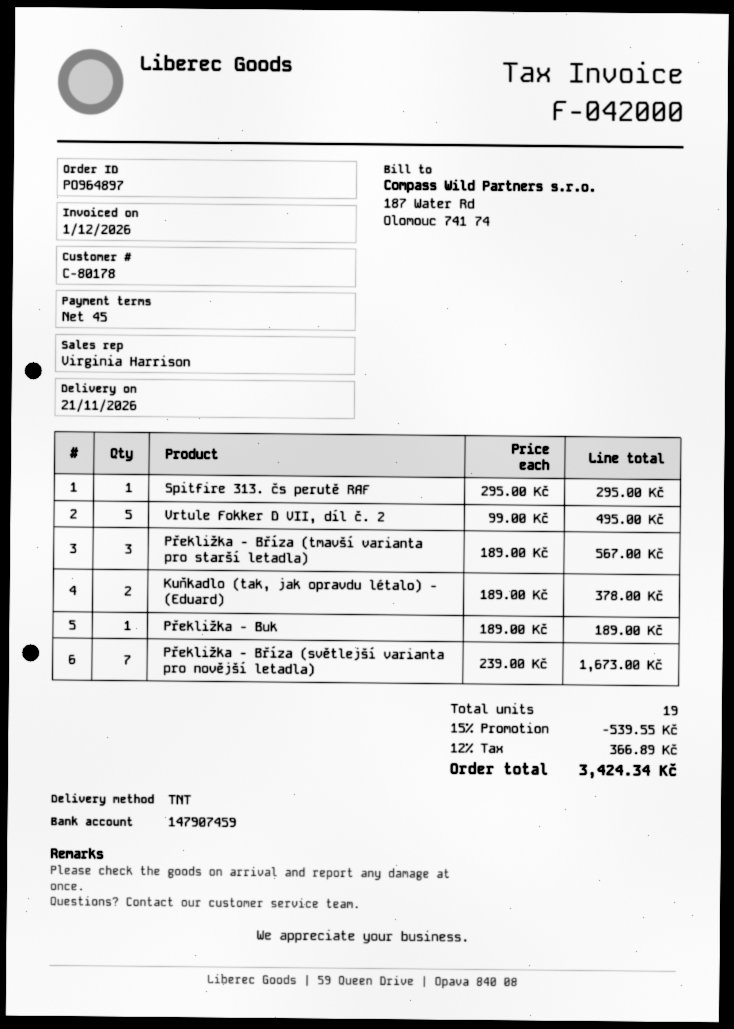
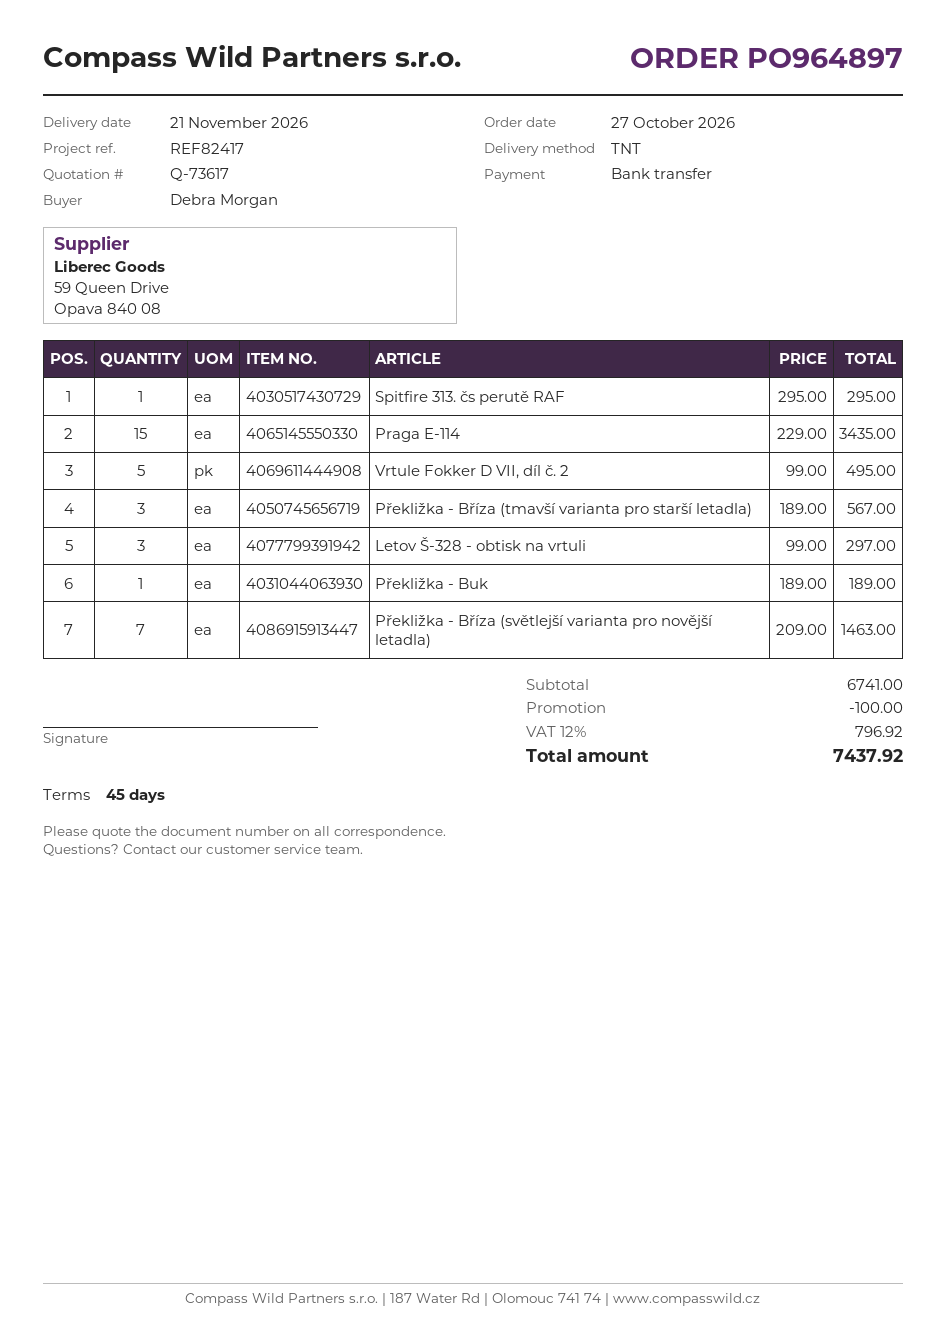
Kuňkadlo (tak, jak opravdu létalo) - (Eduard): 2 x 189.00 = 378.00 -> none
Překližka - Bříza (světlejší varianta pro novější letadla): 7 x 239.00 = 1673.00 -> 7 x 209.00 = 1463.00
Praga E-114: none -> 15 x 229.00 = 3435.00
Letov Š-328 - obtisk na vrtuli: none -> 3 x 99.00 = 297.00
discount: 539.55 -> 100.00
tax: 12% = 366.89 -> 12% = 796.92
total: 3424.34 -> 7437.92

